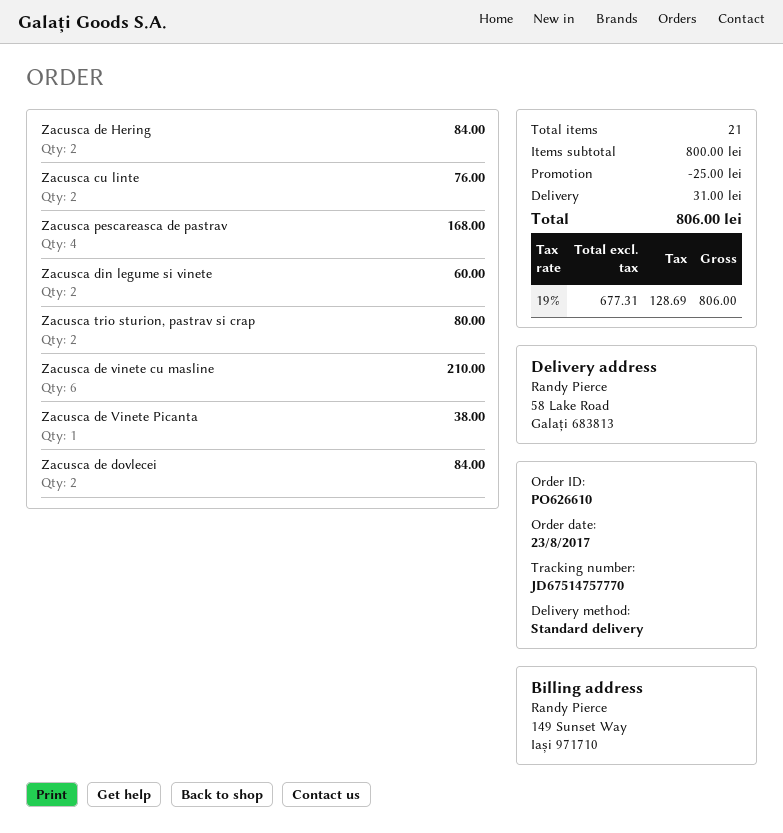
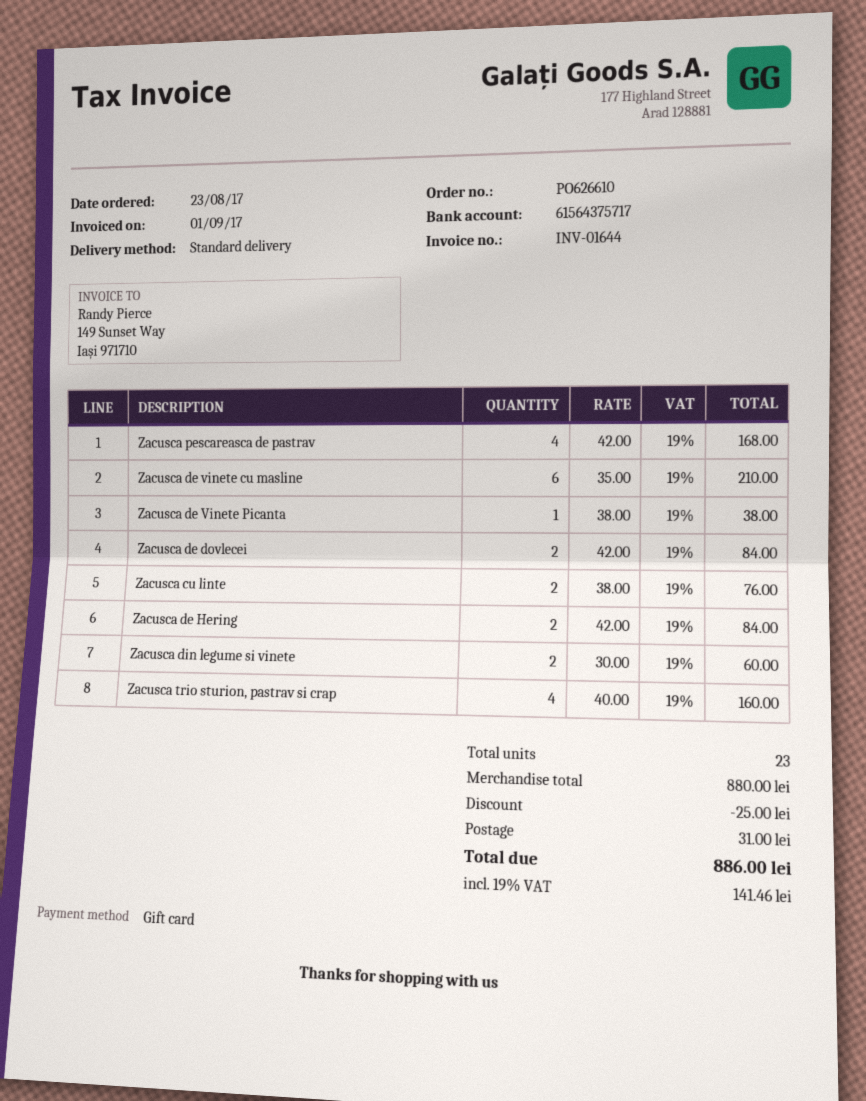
Zacusca trio sturion, pastrav si crap: 2 for 80.00 -> 4 for 160.00
total quantity: 21 -> 23
subtotal: 800.00 -> 880.00
tax: 19% = 128.69 -> 19% = 141.46
total: 806.00 -> 886.00

